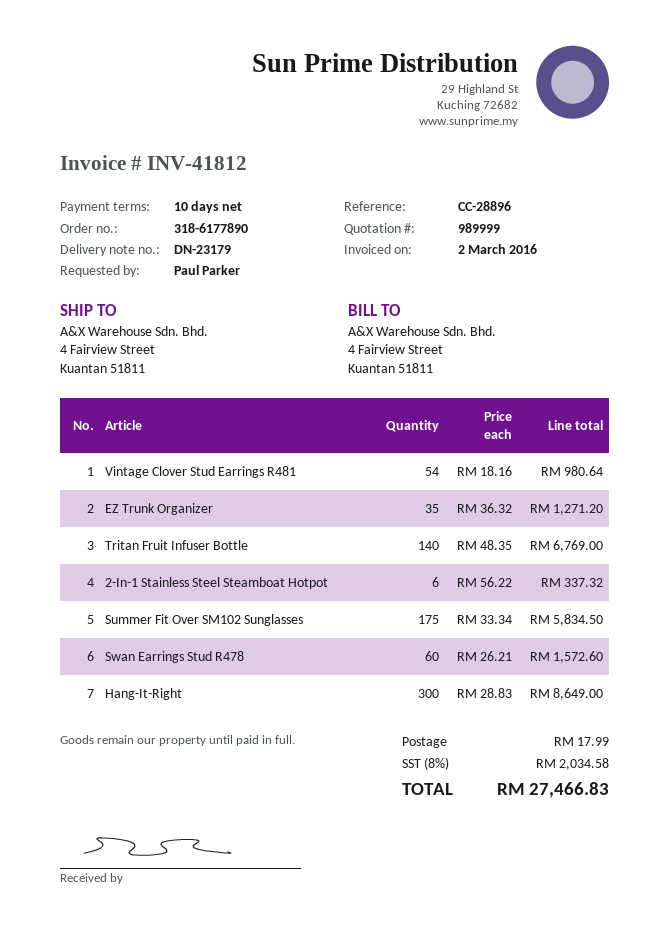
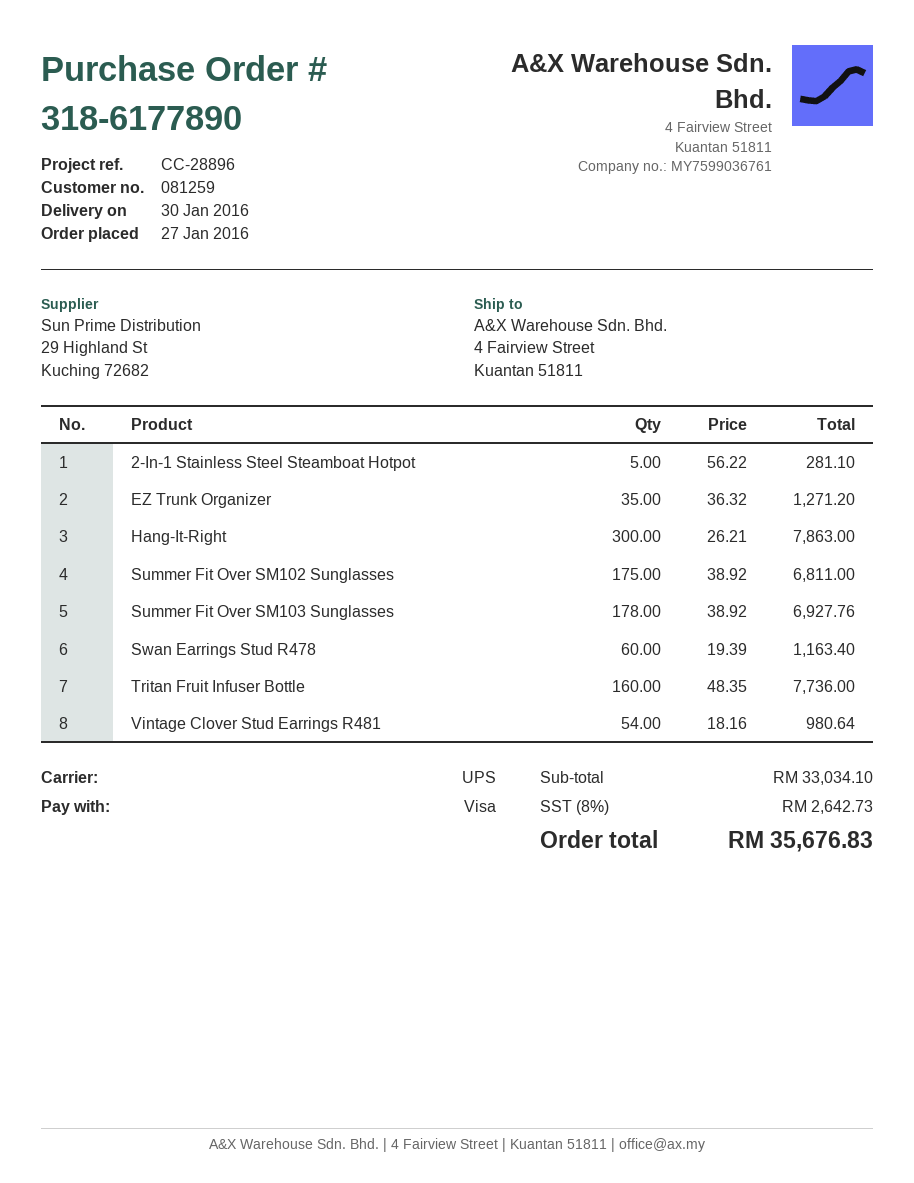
Tritan Fruit Infuser Bottle: 140 x 48.35 = 6769.00 -> 160 x 48.35 = 7736.00
2-In-1 Stainless Steel Steamboat Hotpot: 6 x 56.22 = 337.32 -> 5 x 56.22 = 281.10
Summer Fit Over SM102 Sunglasses: 175 x 33.34 = 5834.50 -> 175 x 38.92 = 6811.00
Swan Earrings Stud R478: 60 x 26.21 = 1572.60 -> 60 x 19.39 = 1163.40
Hang-It-Right: 300 x 28.83 = 8649.00 -> 300 x 26.21 = 7863.00
Summer Fit Over SM103 Sunglasses: none -> 178 x 38.92 = 6927.76
shipping: 17.99 -> none
tax: 8% = 2034.58 -> 8% = 2642.73
total: 27466.83 -> 35676.83

